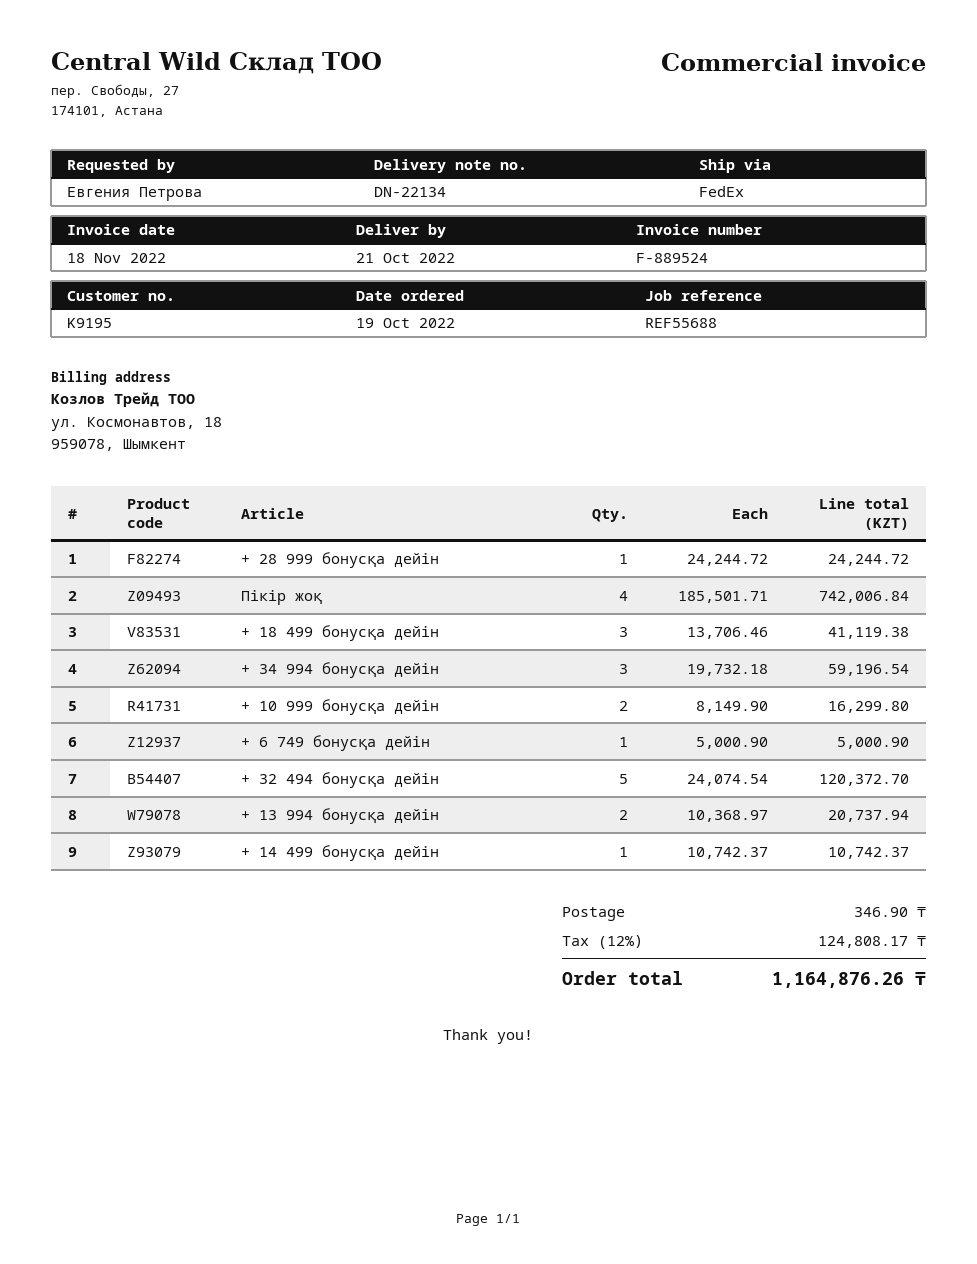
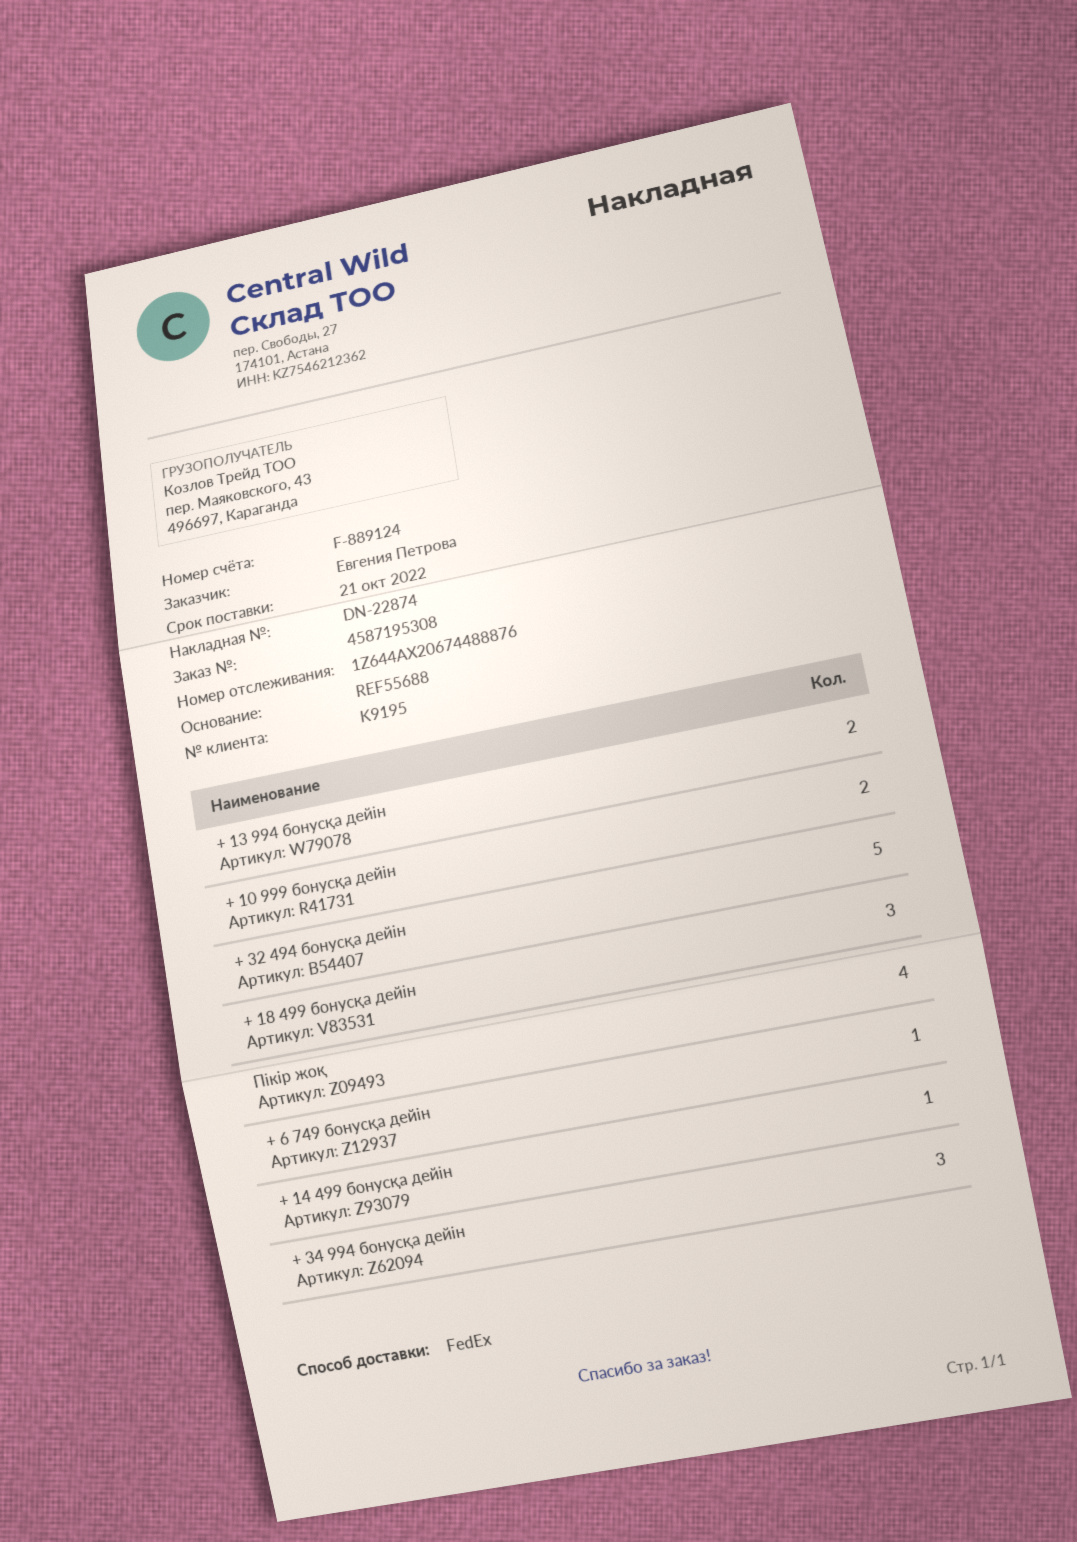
delivery note number: DN-22134 -> DN-22874
invoice number: F-889524 -> F-889124
+ 28 999 бонусқа дейін: 1 -> none

